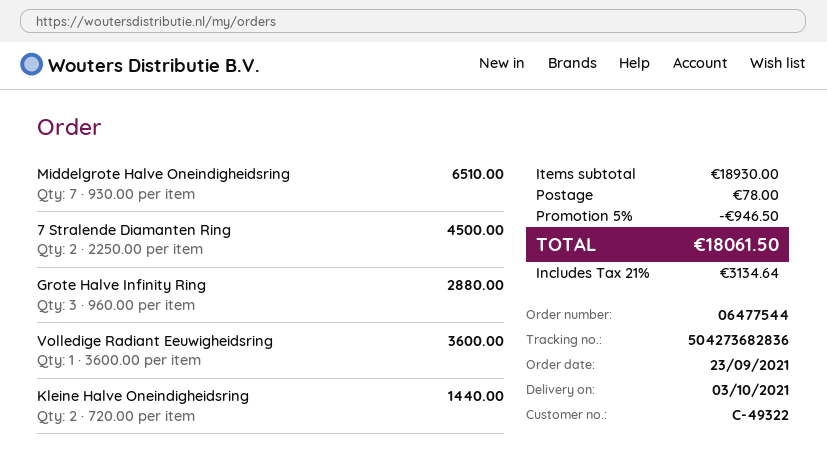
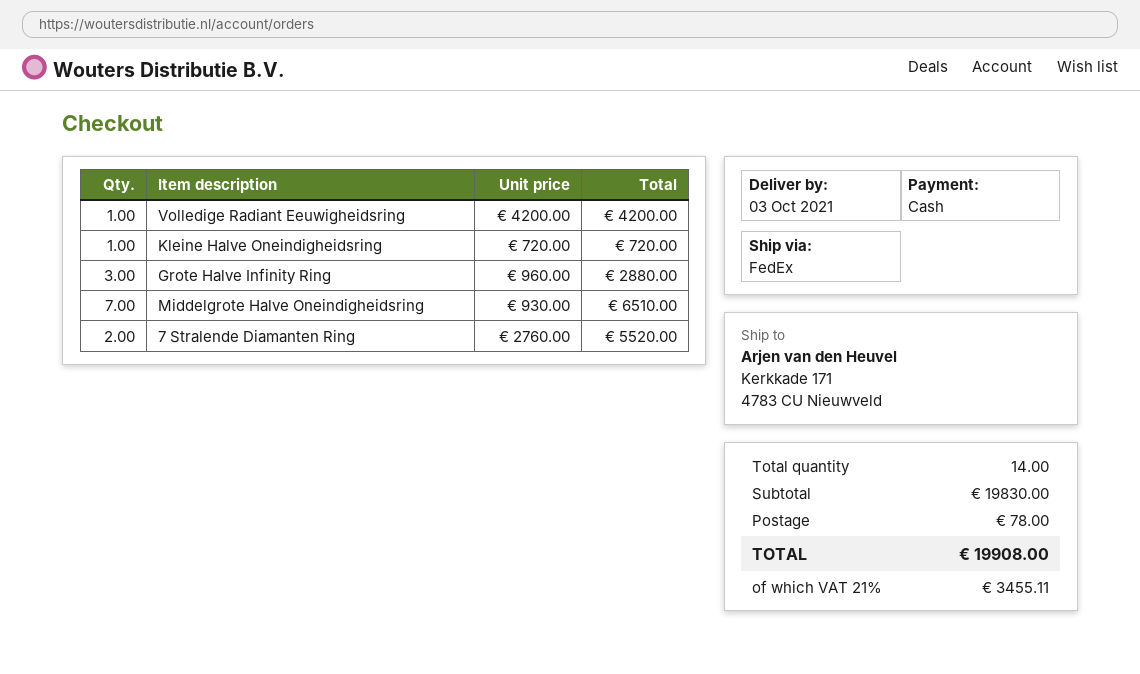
7 Stralende Diamanten Ring: 2 x 2250.00 = 4500.00 -> 2 x 2760.00 = 5520.00
Volledige Radiant Eeuwigheidsring: 1 x 3600.00 = 3600.00 -> 1 x 4200.00 = 4200.00
Kleine Halve Oneindigheidsring: 2 x 720.00 = 1440.00 -> 1 x 720.00 = 720.00
subtotal: 18930.00 -> 19830.00
discount: 5% = 946.50 -> none
tax: 21% = 3134.64 -> 21% = 3455.11
total: 18061.50 -> 19908.00

